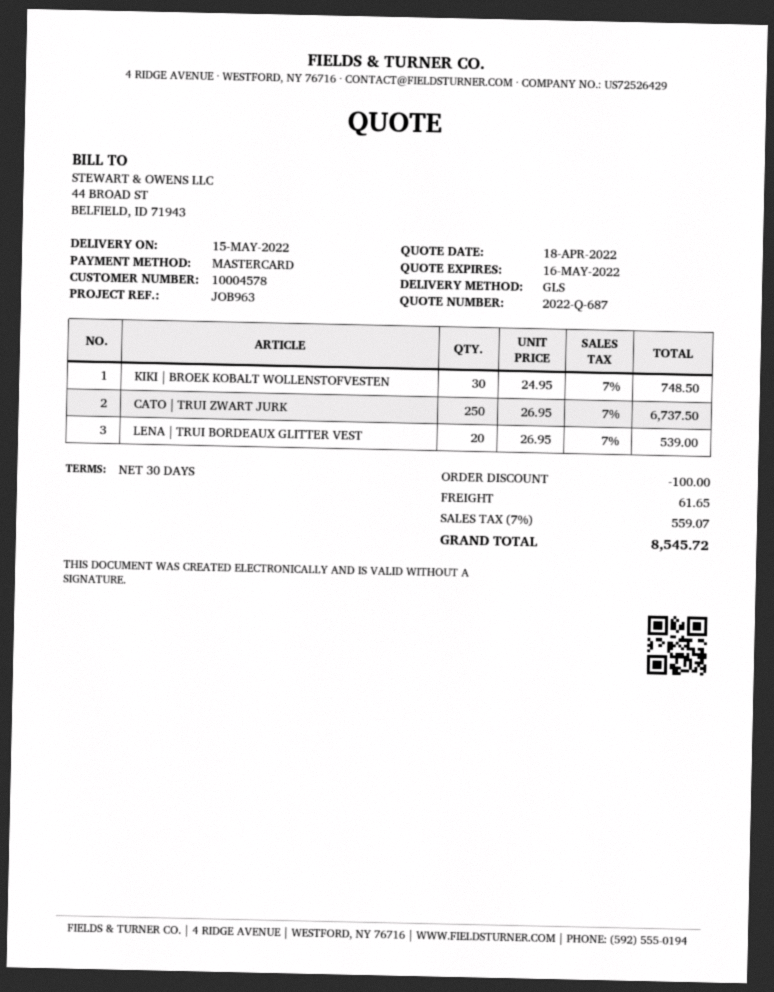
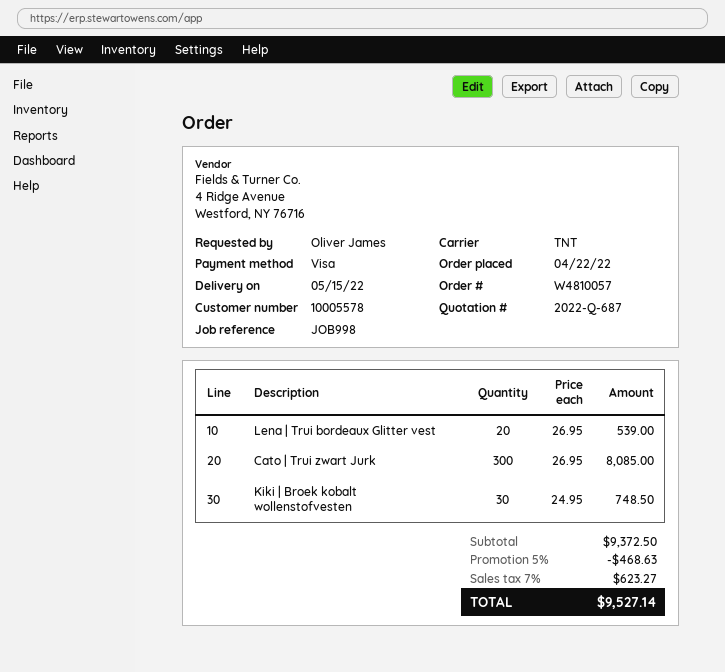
customer number: 10004578 -> 10005578
reference: JOB963 -> JOB998
payment method: Mastercard -> Visa
shipping method: GLS -> TNT
CATO | TRUI ZWART JURK: 250 x 26.95 = 6737.50 -> 300 x 26.95 = 8085.00
discount: 100.00 -> 468.63
shipping: 61.65 -> none
tax: 7% = 559.07 -> 7% = 623.27
total: 8545.72 -> 9527.14

